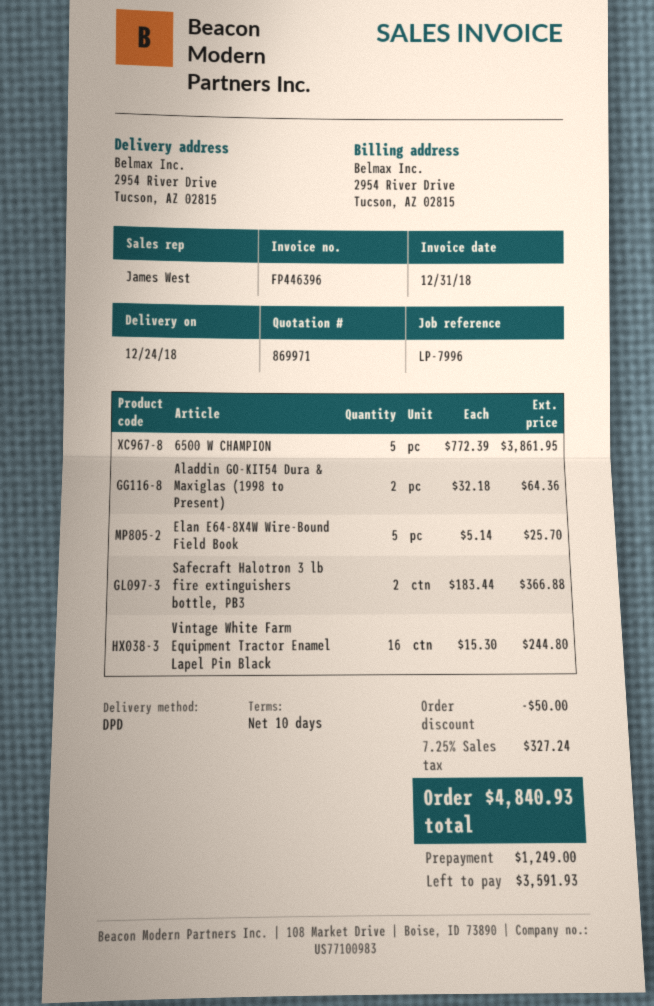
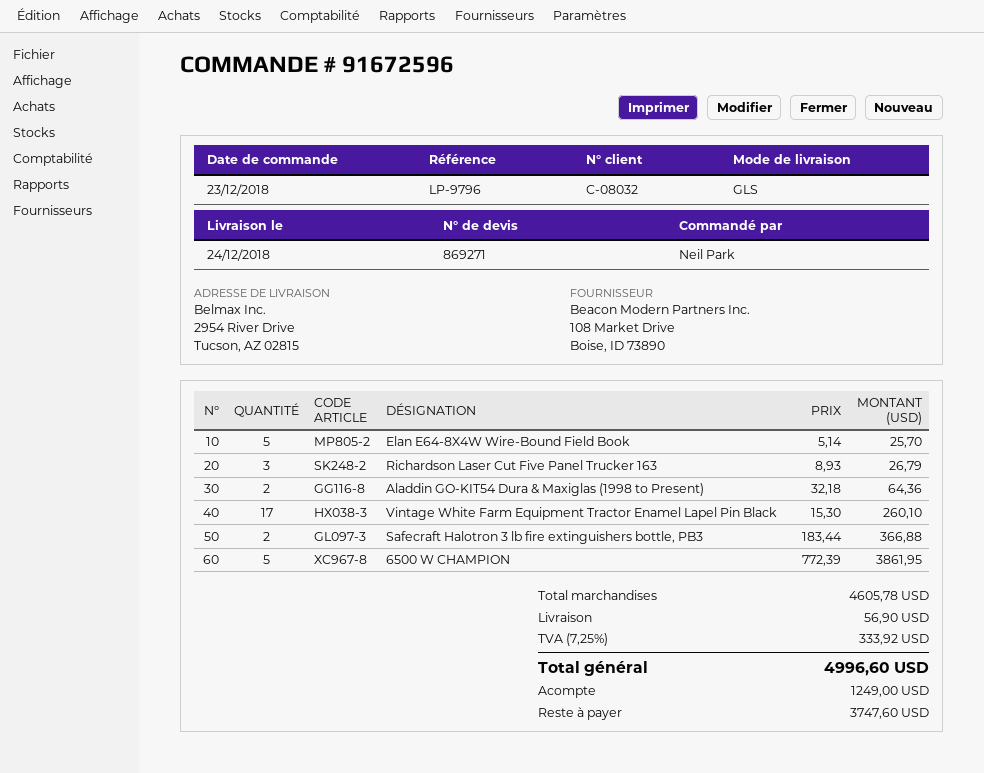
quote number: 869971 -> 869271
reference: LP-7996 -> LP-9796
shipping method: DPD -> GLS
Vintage White Farm Equipment Tractor Enamel Lapel Pin Black: 16 x 15.30 = 244.80 -> 17 x 15.30 = 260.10
Richardson Laser Cut Five Panel Trucker 163: none -> 3 x 8.93 = 26.79
discount: 50.00 -> none
shipping: none -> 56.90
tax: 7.25% = 327.24 -> 7.25% = 333.92
total: 4840.93 -> 4996.60
balance: 3591.93 -> 3747.60

